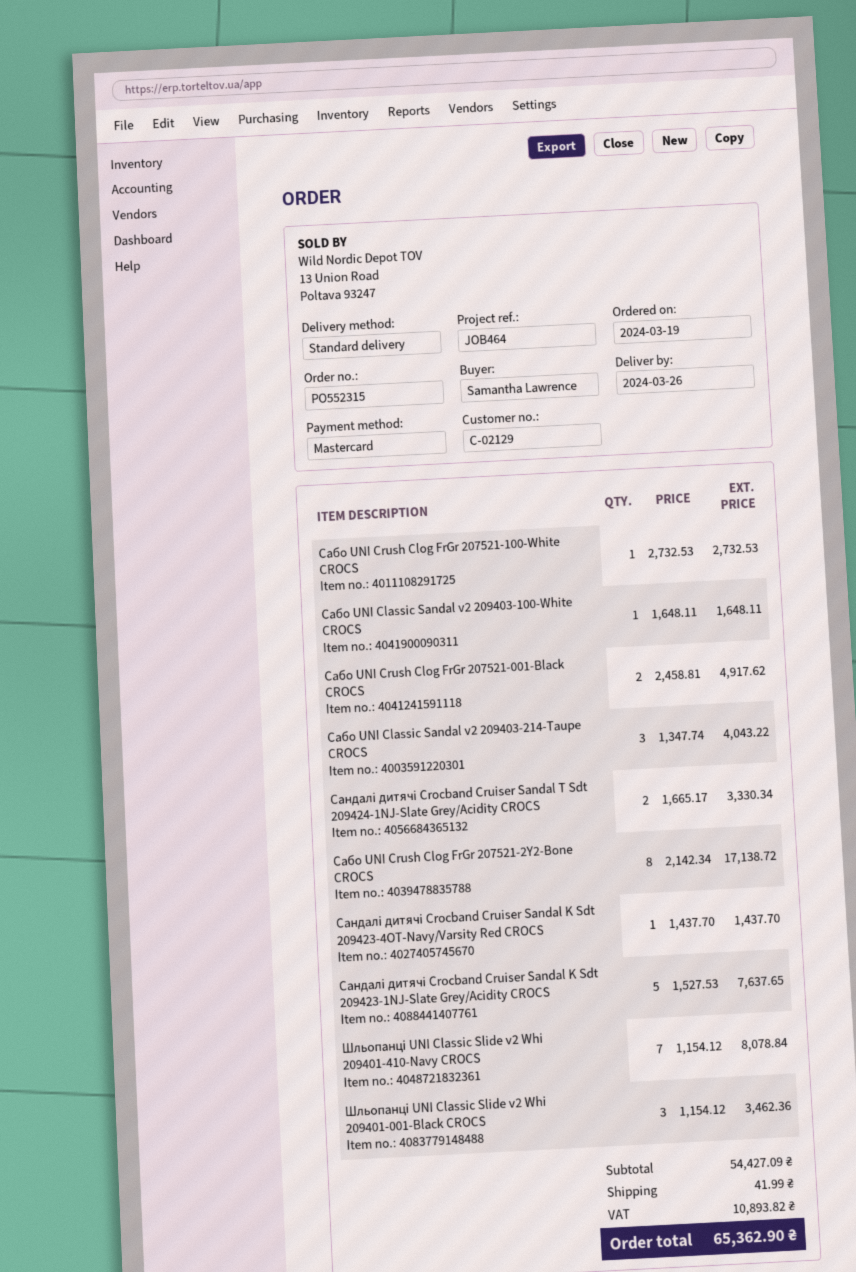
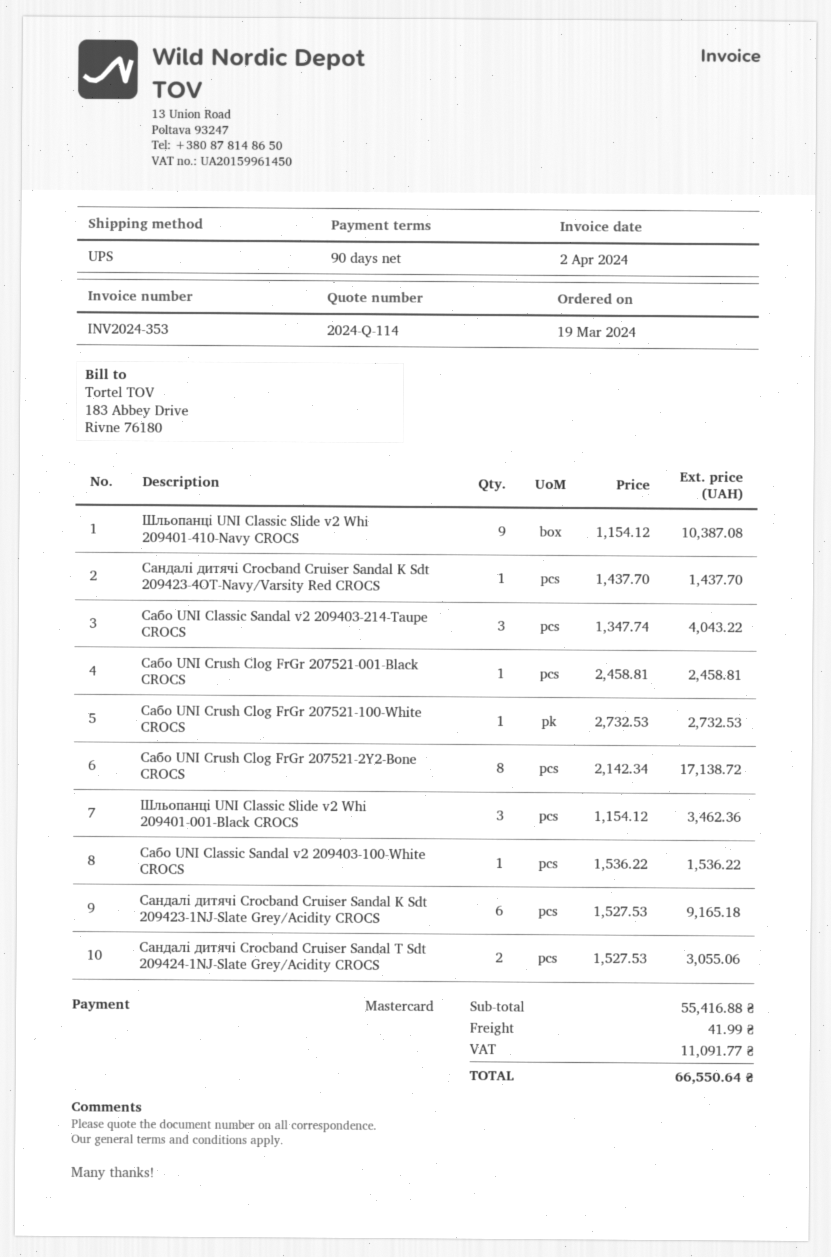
shipping method: standard -> UPS
Сабо UNI Classic Sandal v2 209403-100-White CROCS: 1 x 1648.11 = 1648.11 -> 1 x 1536.22 = 1536.22
Сабо UNI Crush Clog FrGr 207521-001-Black CROCS: 2 x 2458.81 = 4917.62 -> 1 x 2458.81 = 2458.81
Сандалі дитячі Crocband Cruiser Sandal T Sdt 209424-1NJ-Slate Grey/Acidity CROCS: 2 x 1665.17 = 3330.34 -> 2 x 1527.53 = 3055.06
Сандалі дитячі Crocband Cruiser Sandal K Sdt 209423-1NJ-Slate Grey/Acidity CROCS: 5 x 1527.53 = 7637.65 -> 6 x 1527.53 = 9165.18
Шльопанці UNI Classic Slide v2 Whi 209401-410-Navy CROCS: 7 x 1154.12 = 8078.84 -> 9 x 1154.12 = 10387.08
subtotal: 54427.09 -> 55416.88
tax: 10893.82 -> 11091.77
total: 65362.90 -> 66550.64

